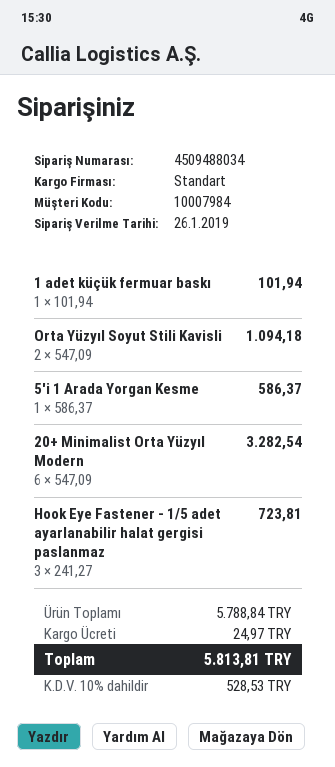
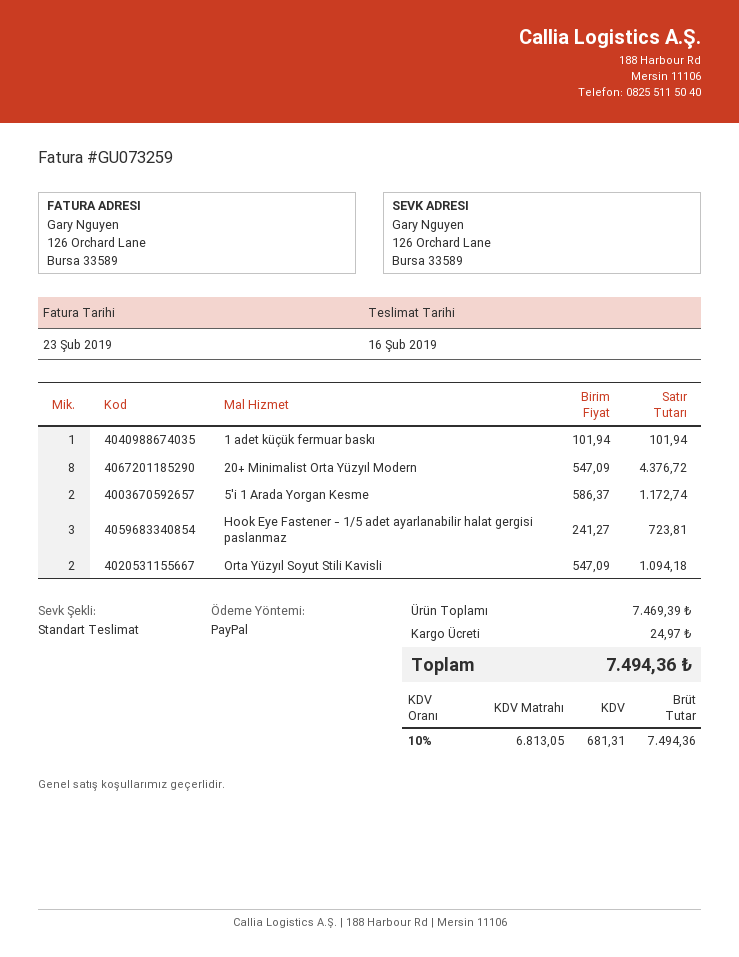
5'i 1 Arada Yorgan Kesme: 1 x 586.37 = 586.37 -> 2 x 586.37 = 1172.74
20+ Minimalist Orta Yüzyıl Modern: 6 x 547.09 = 3282.54 -> 8 x 547.09 = 4376.72
subtotal: 5788.84 -> 7469.39
tax: 10% = 528.53 -> 10% = 681.31
total: 5813.81 -> 7494.36

